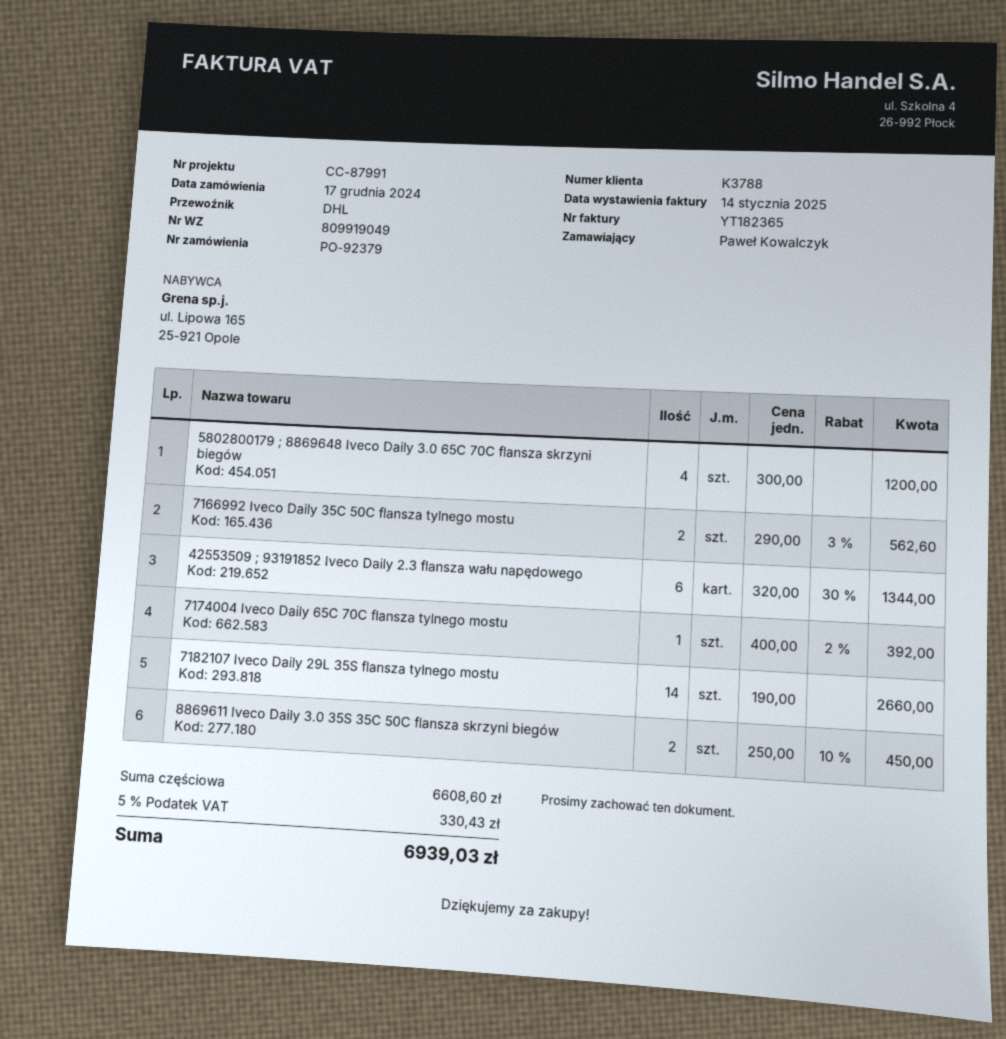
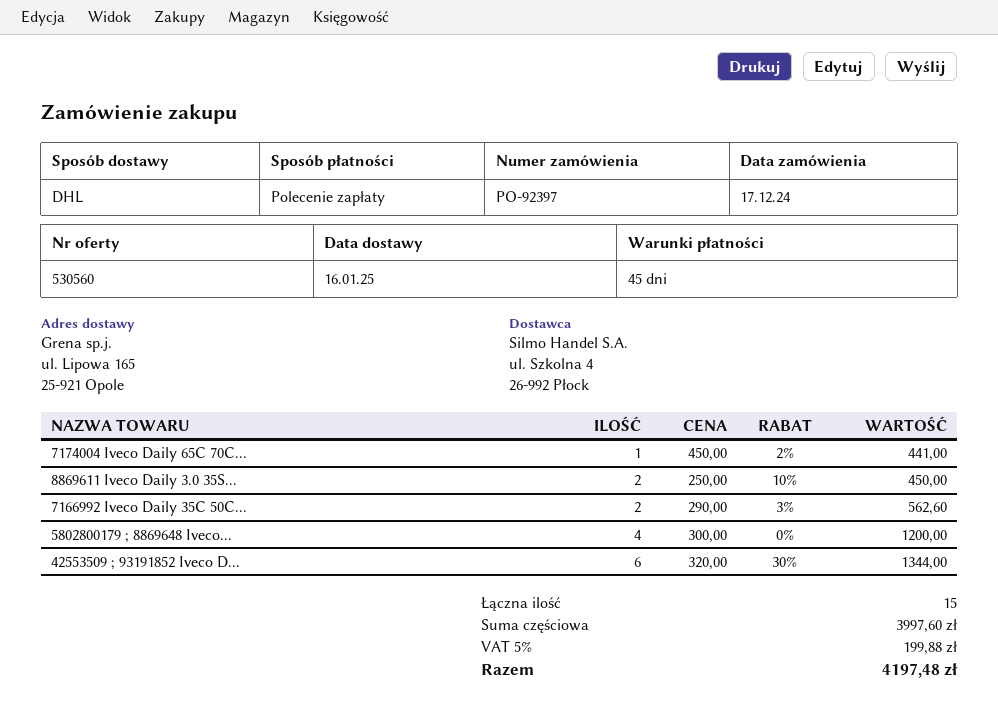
order number: PO-92379 -> PO-92397
7174004 Iveco Daily 65C 70C flansza tylnego mostu: 1 x 400.00 - 2% = 392.00 -> 1 x 450.00 - 2% = 441.00
7182107 Iveco Daily 29L 35S flansza tylnego mostu: 14 x 190.00 = 2660.00 -> none
subtotal: 6608.60 -> 3997.60
tax: 5% = 330.43 -> 5% = 199.88
total: 6939.03 -> 4197.48

